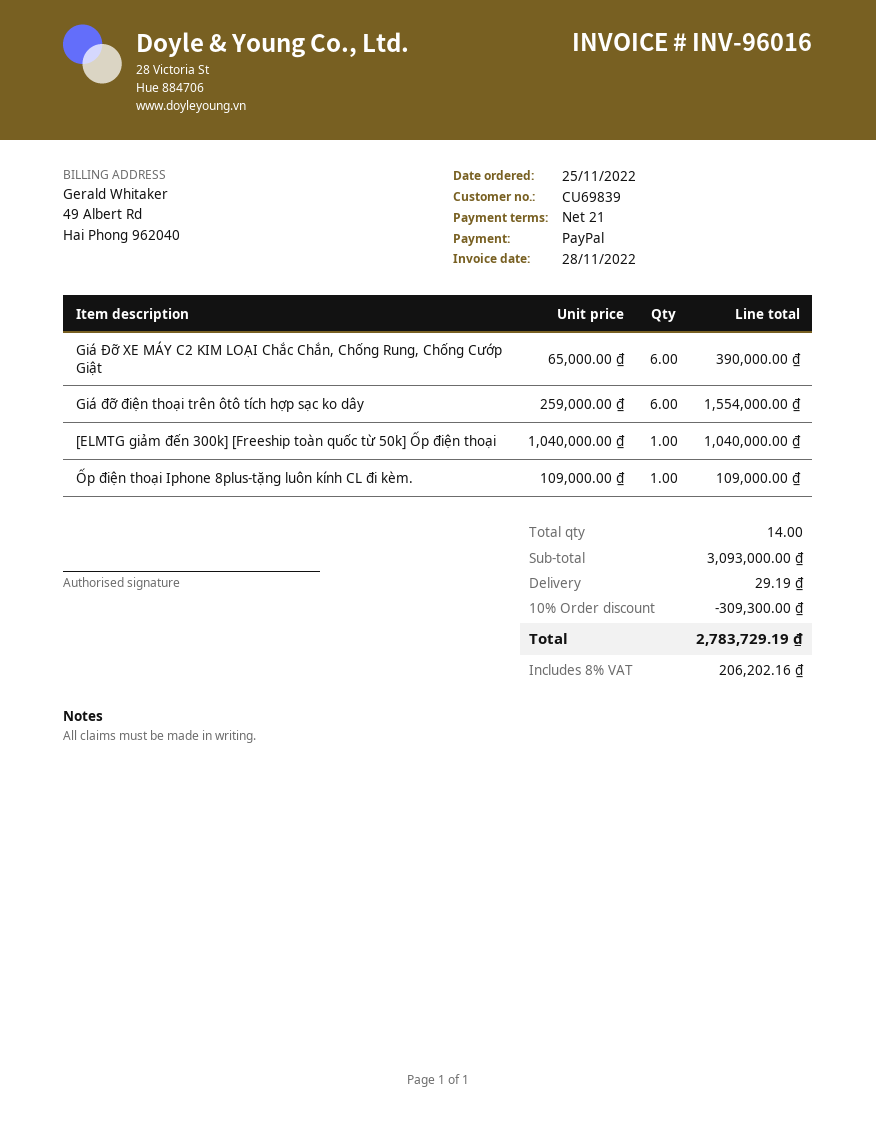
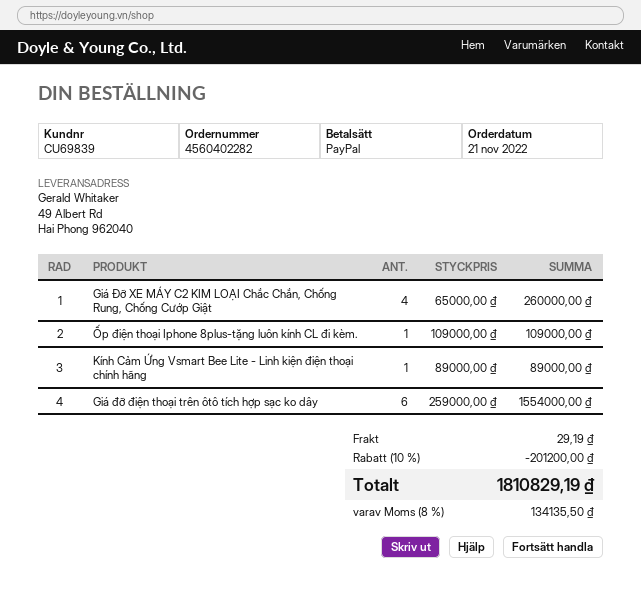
order date: 2022-11-25 -> 2022-11-21
Giá Đỡ XE MÁY C2 KIM LOẠI Chắc Chắn, Chống Rung, Chống Cướp Giật: 6 x 65000.00 = 390000.00 -> 4 x 65000.00 = 260000.00
[ELMTG giảm đến 300k] [Freeship toàn quốc từ 50k] Ốp điện thoại: 1 x 1040000.00 = 1040000.00 -> none
Kính Cảm Ứng Vsmart Bee Lite - Linh kiện điện thoại chính hãng: none -> 1 x 89000.00 = 89000.00
discount: 10% = 309300.00 -> 10% = 201200.00
tax: 8% = 206202.16 -> 8% = 134135.50
total: 2783729.19 -> 1810829.19

